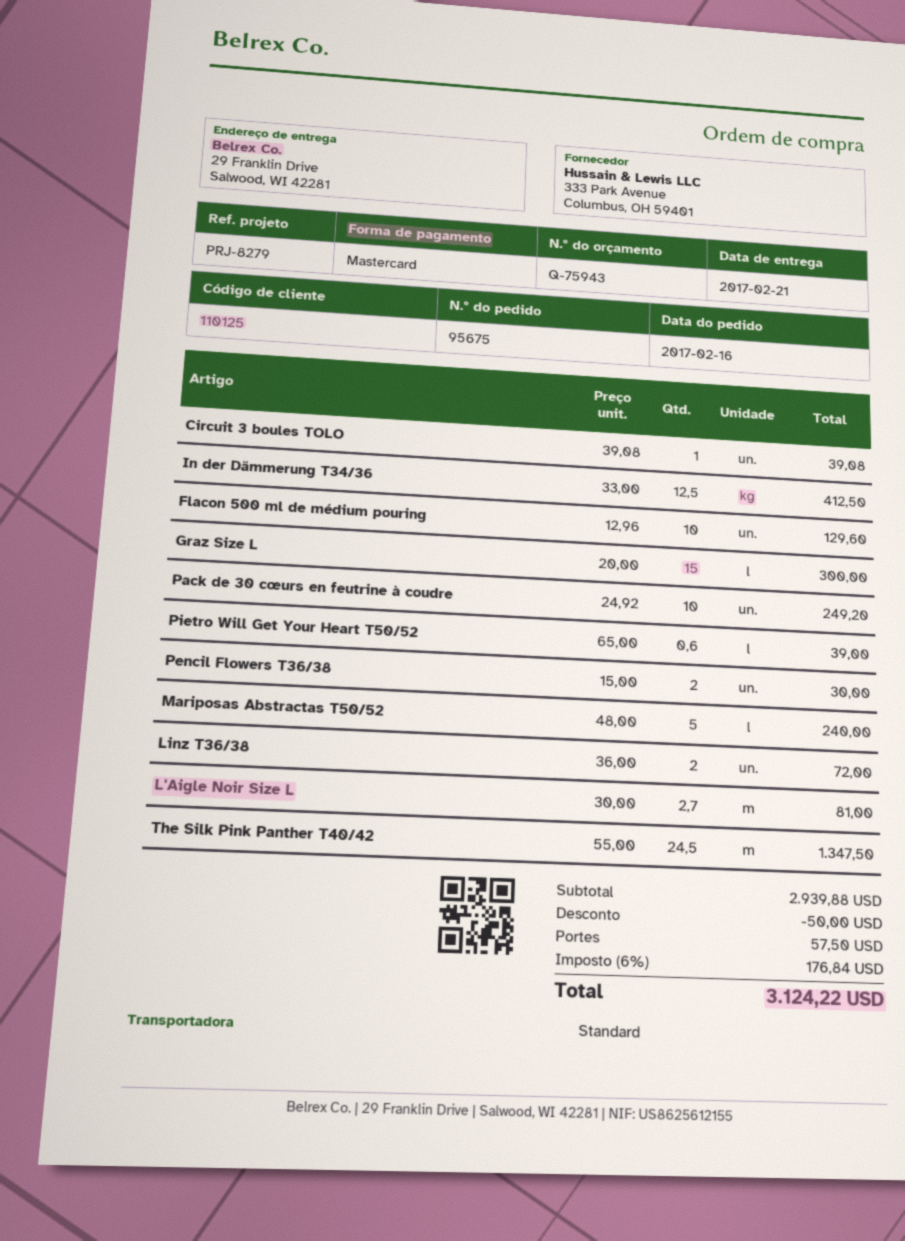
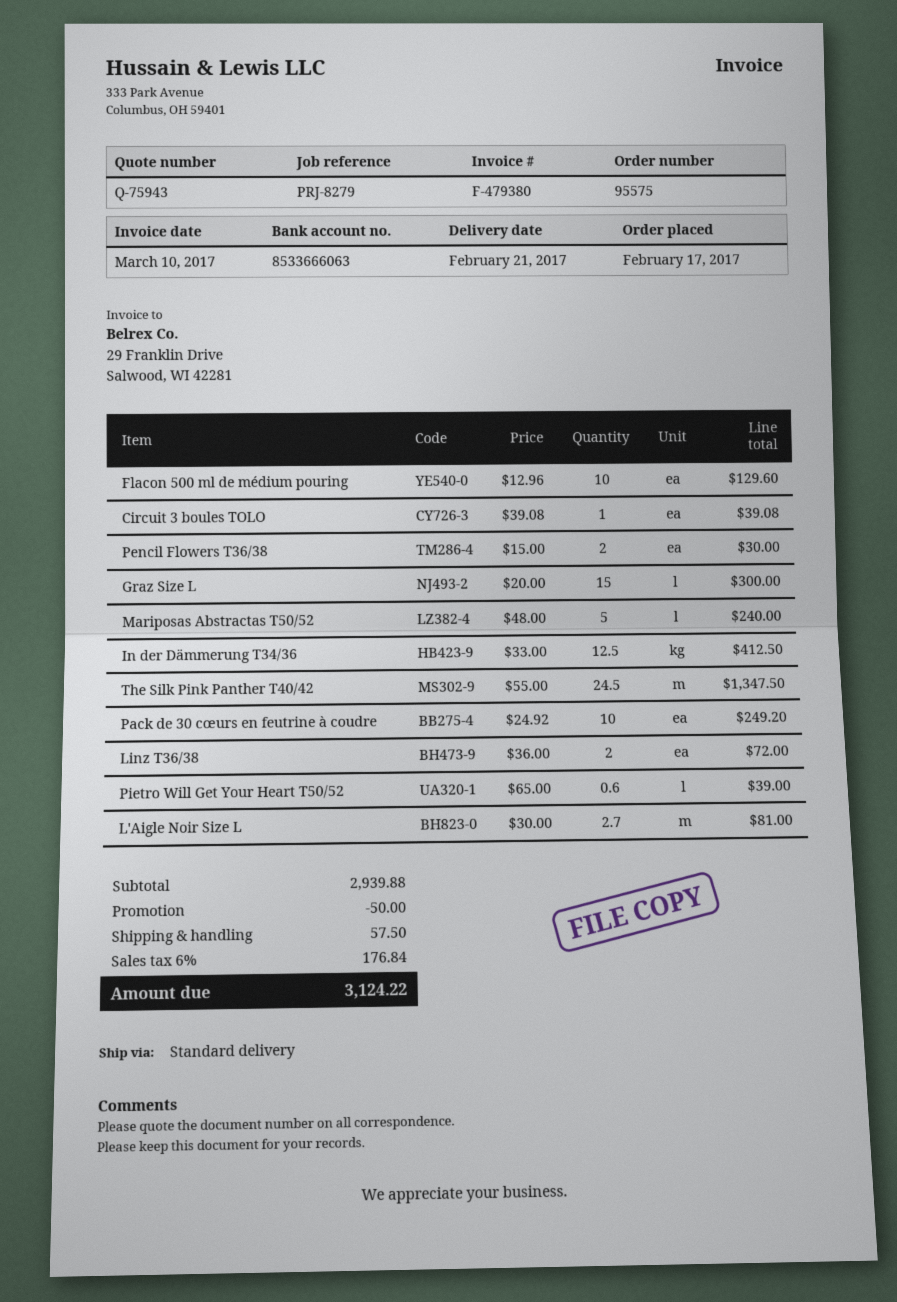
order number: 95675 -> 95575
order date: 2017-02-16 -> 2017-02-17

